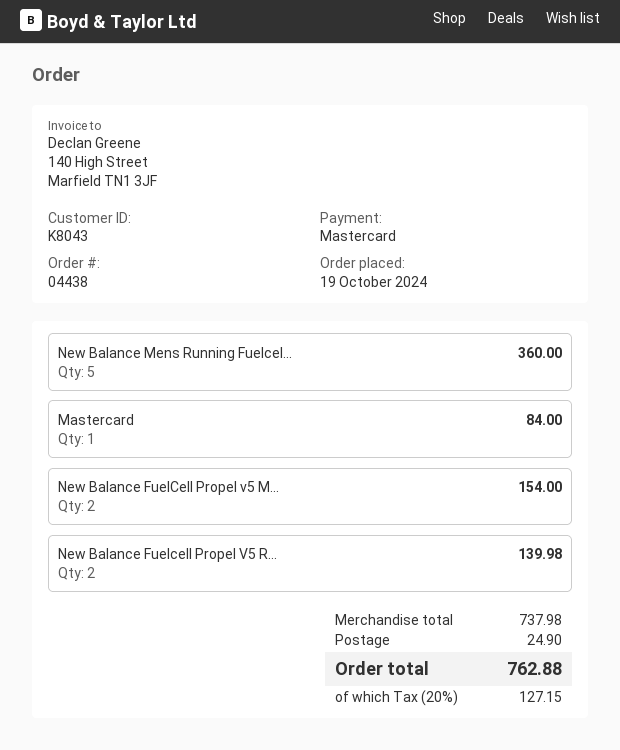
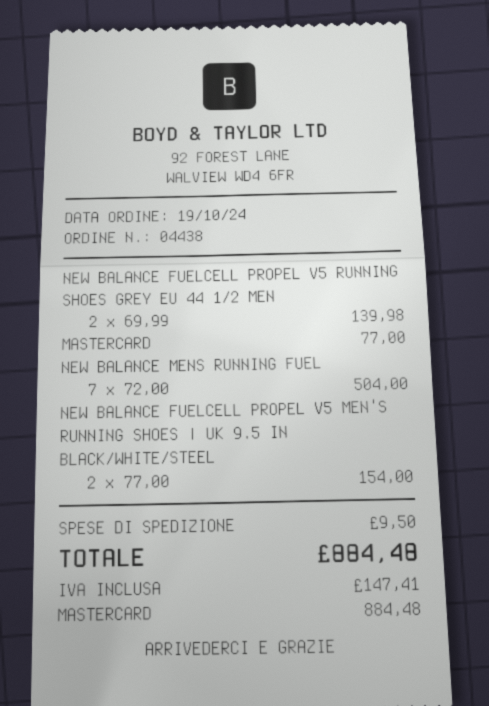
New Balance Mens Running Fuelcel...: 5 for 360.00 -> 7 for 504.00
Mastercard: 1 for 84.00 -> 1 for 77.00
shipping: 24.90 -> 9.50
tax: 127.15 -> 147.41
total: 762.88 -> 884.48

